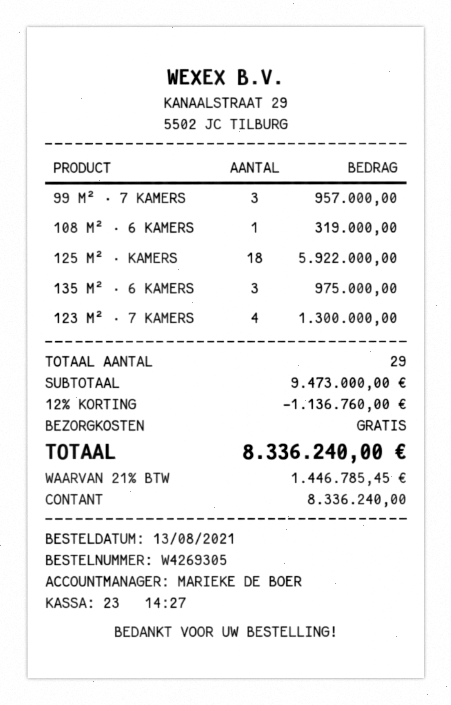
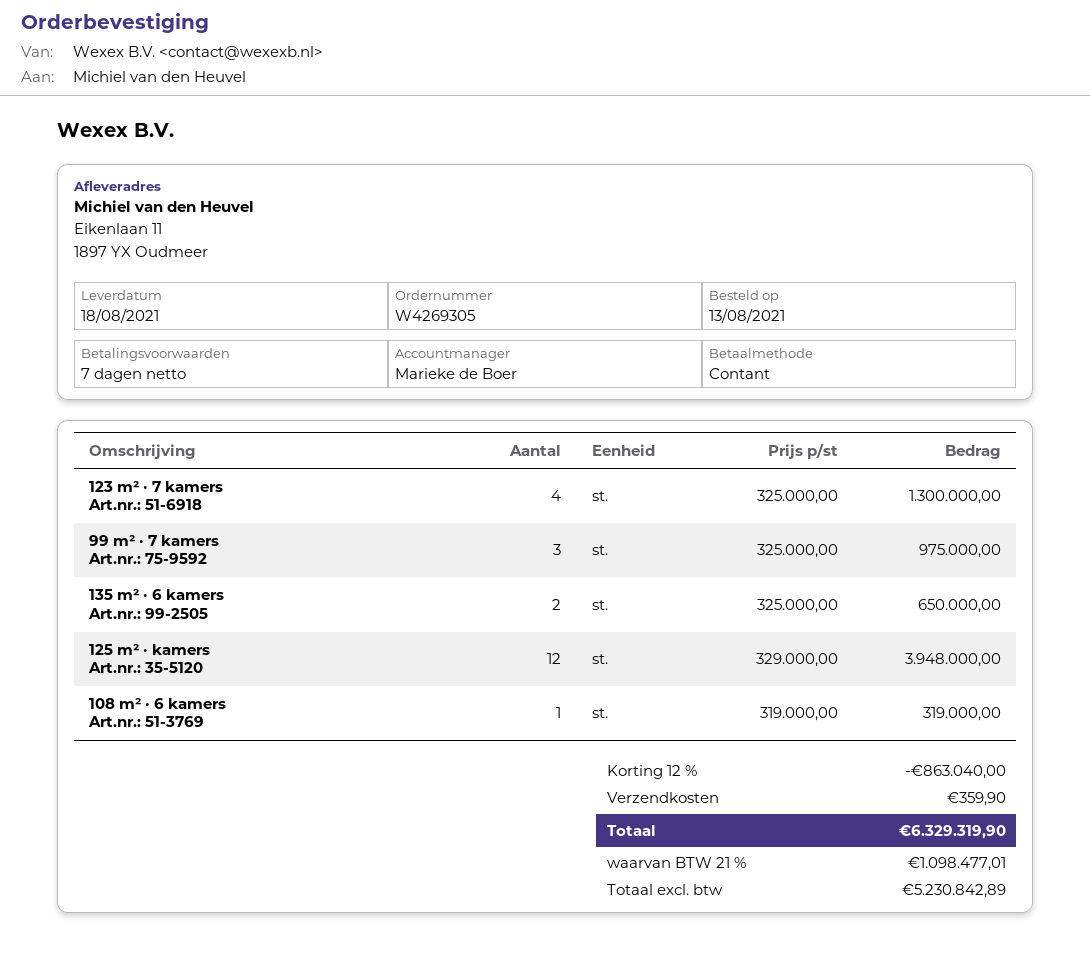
99 M² · 7 KAMERS: 3 for 957000.00 -> 3 for 975000.00
125 M² · KAMERS: 18 for 5922000.00 -> 12 for 3948000.00
135 M² · 6 KAMERS: 3 for 975000.00 -> 2 for 650000.00
discount: 12% = 1136760.00 -> 12% = 863040.00
shipping: 0.00 -> 359.90
tax: 21% = 1446785.45 -> 21% = 1098477.01
total: 8336240.00 -> 6329319.90

